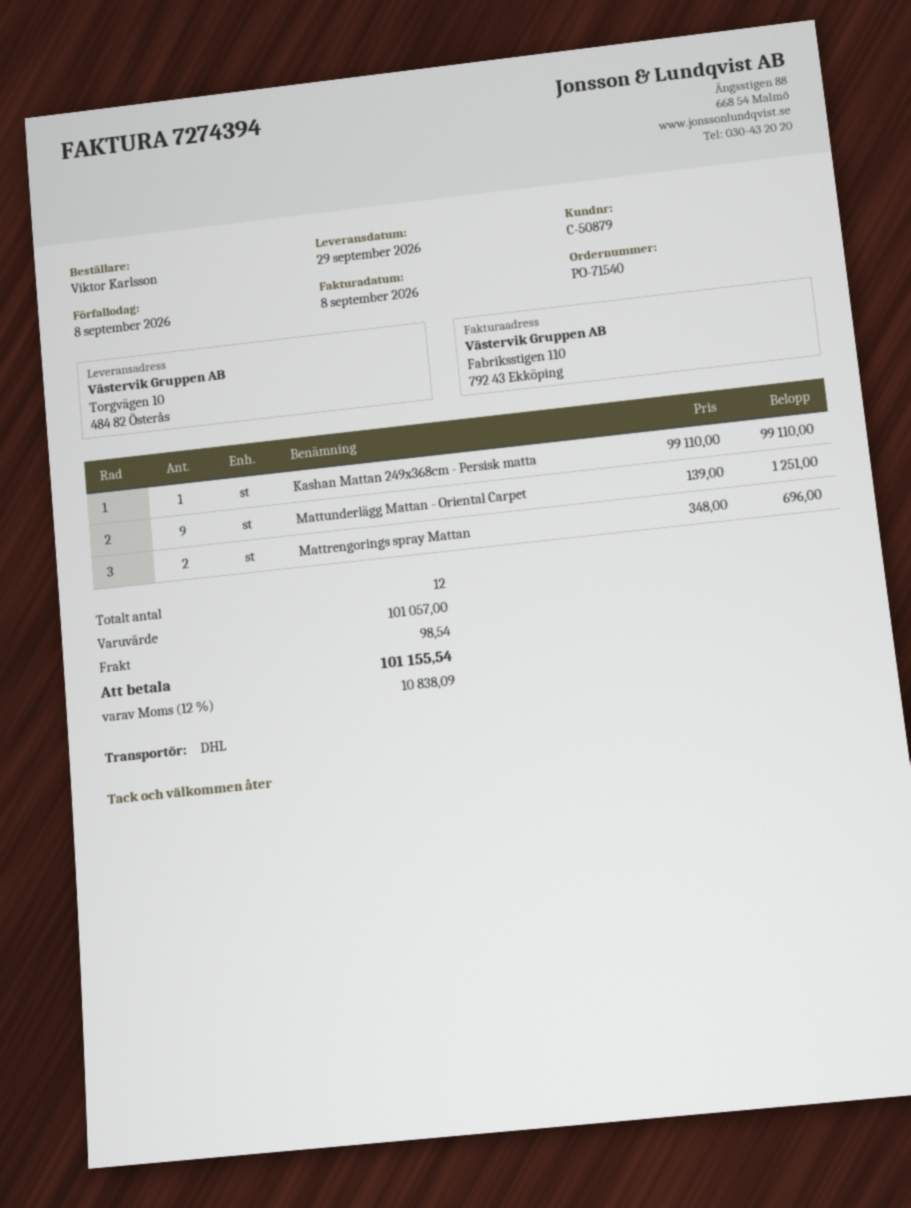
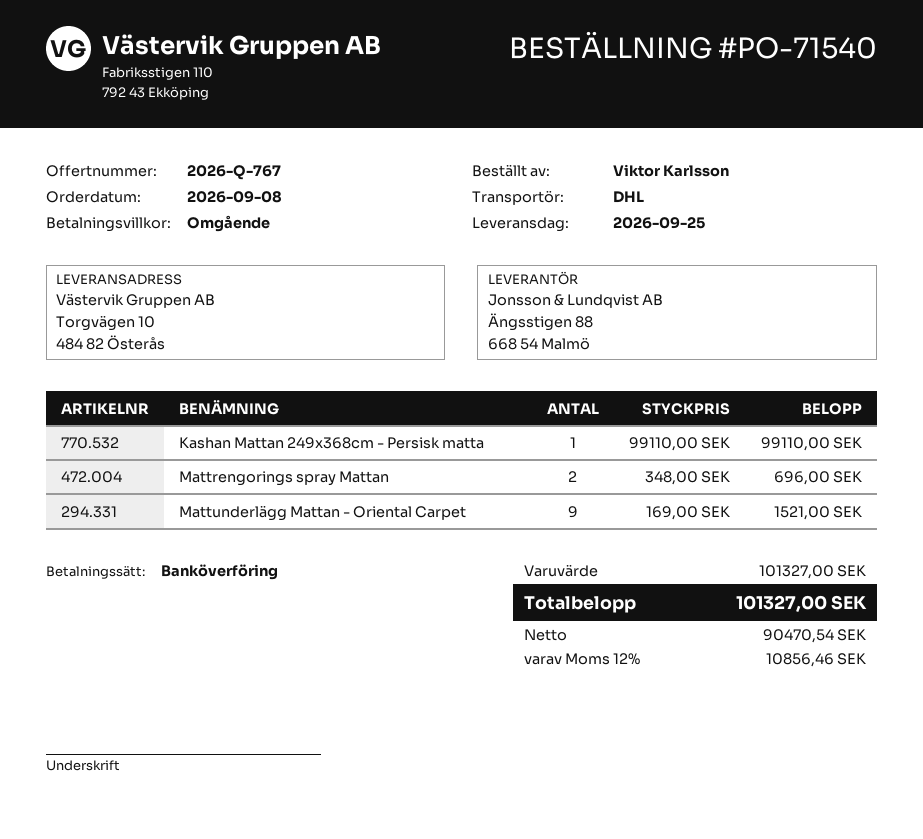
delivery date: 2026-09-29 -> 2026-09-25
Mattunderlägg Mattan - Oriental Carpet: 9 x 139.00 = 1251.00 -> 9 x 169.00 = 1521.00
subtotal: 101057.00 -> 101327.00
shipping: 98.54 -> none
tax: 12% = 10838.09 -> 12% = 10856.46
total: 101155.54 -> 101327.00

